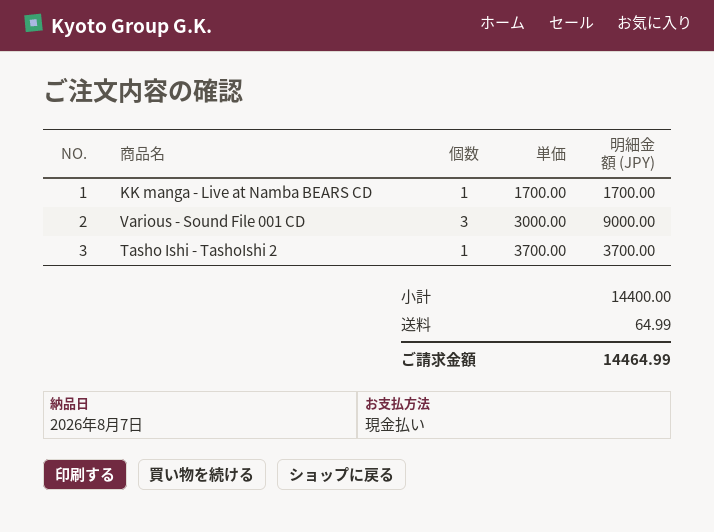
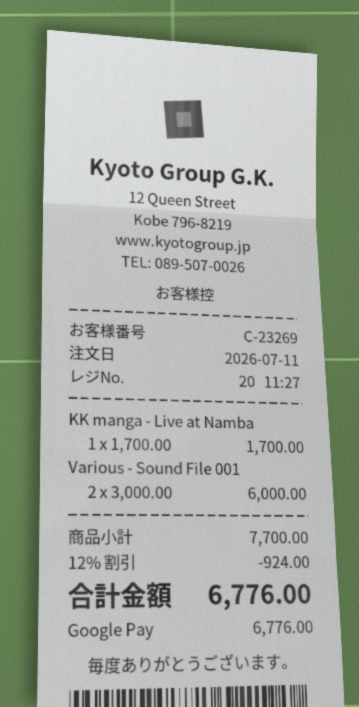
payment method: cash -> Google Pay
Various - Sound File 001 CD: 3 x 3000.00 = 9000.00 -> 2 x 3000.00 = 6000.00
Tasho Ishi - TashoIshi 2: 1 x 3700.00 = 3700.00 -> none
subtotal: 14400.00 -> 7700.00
discount: none -> 12% = 924.00
shipping: 64.99 -> none
total: 14464.99 -> 6776.00

